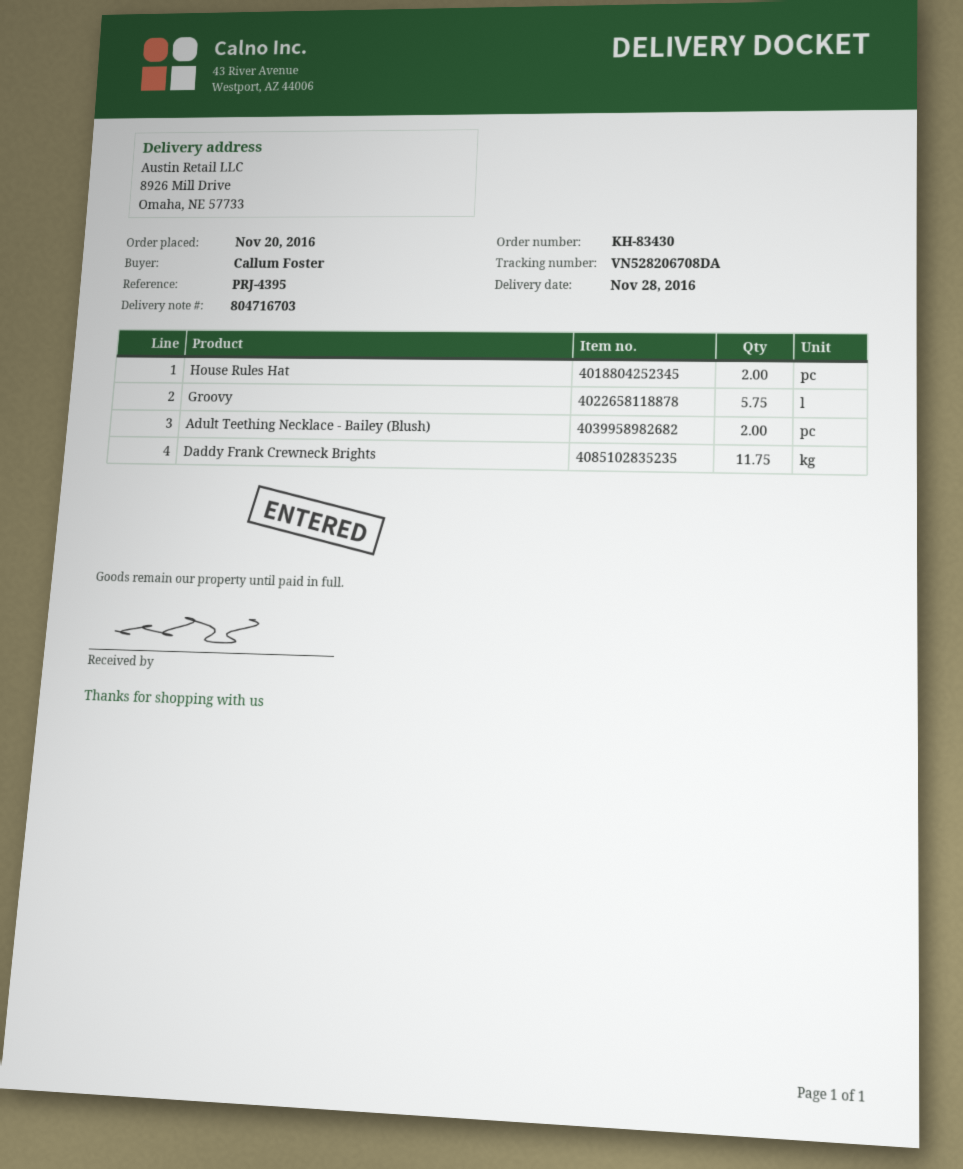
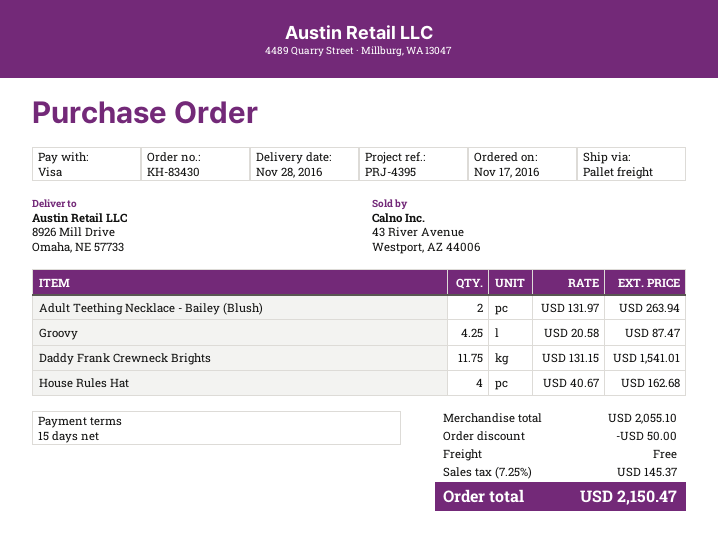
order date: 2016-11-20 -> 2016-11-17
House Rules Hat: 2 -> 4
Groovy: 5.75 -> 4.25

